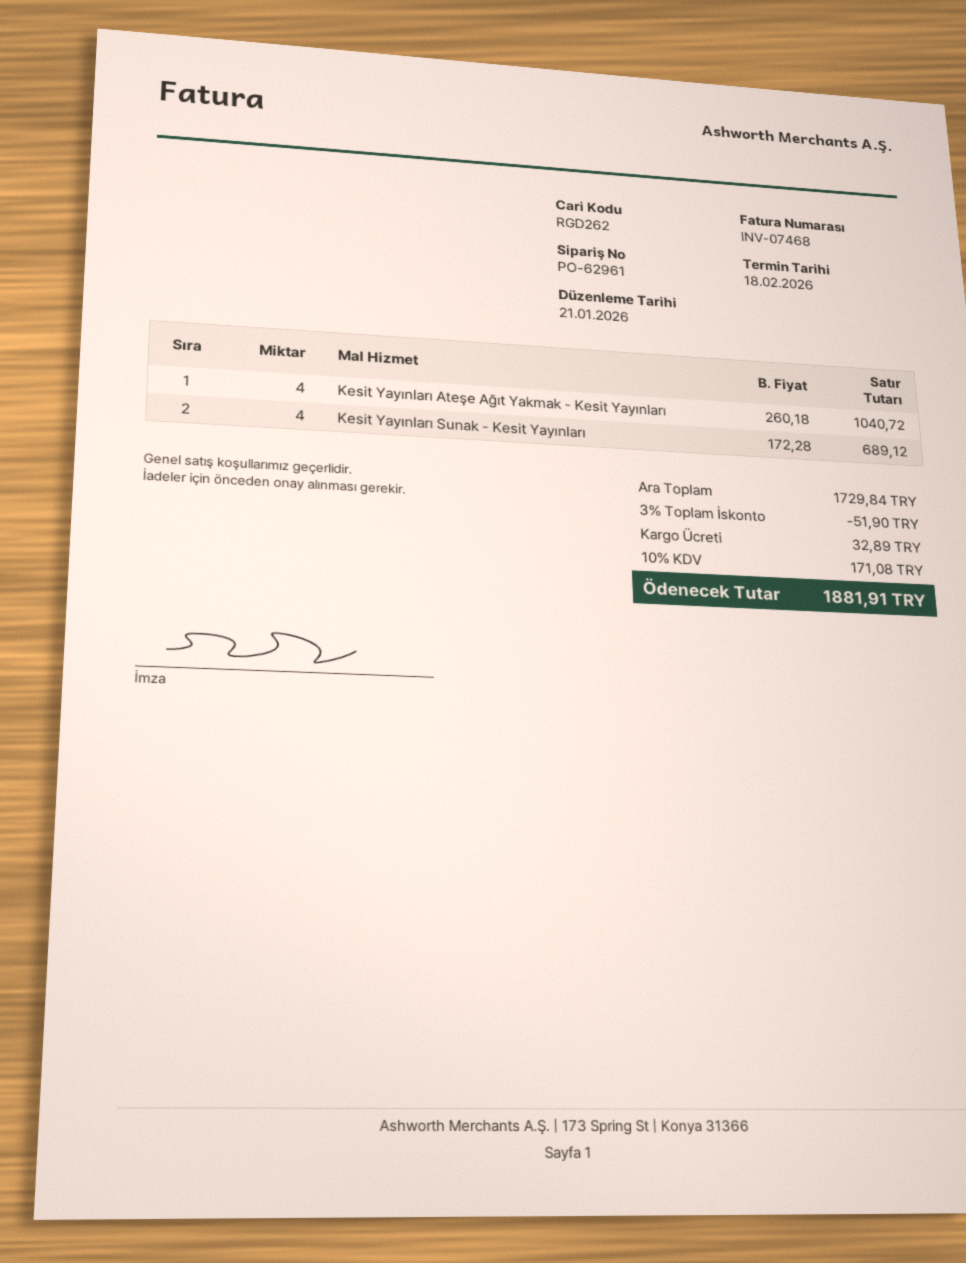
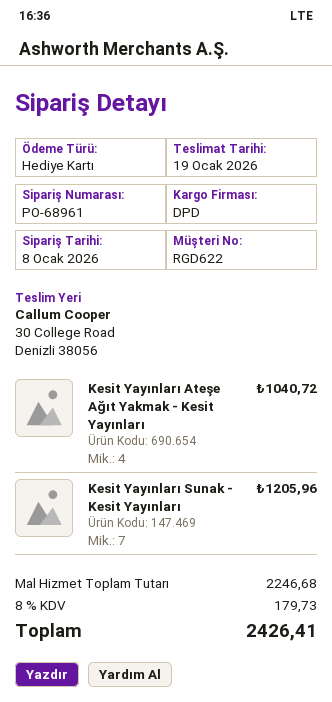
order number: PO-62961 -> PO-68961
delivery date: 2026-02-18 -> 2026-01-19
customer number: RGD262 -> RGD622
Kesit Yayınları Sunak - Kesit Yayınları: 4 for 689.12 -> 7 for 1205.96
subtotal: 1729.84 -> 2246.68
discount: 3% = 51.90 -> none
shipping: 32.89 -> none
tax: 10% = 171.08 -> 8% = 179.73
total: 1881.91 -> 2426.41

